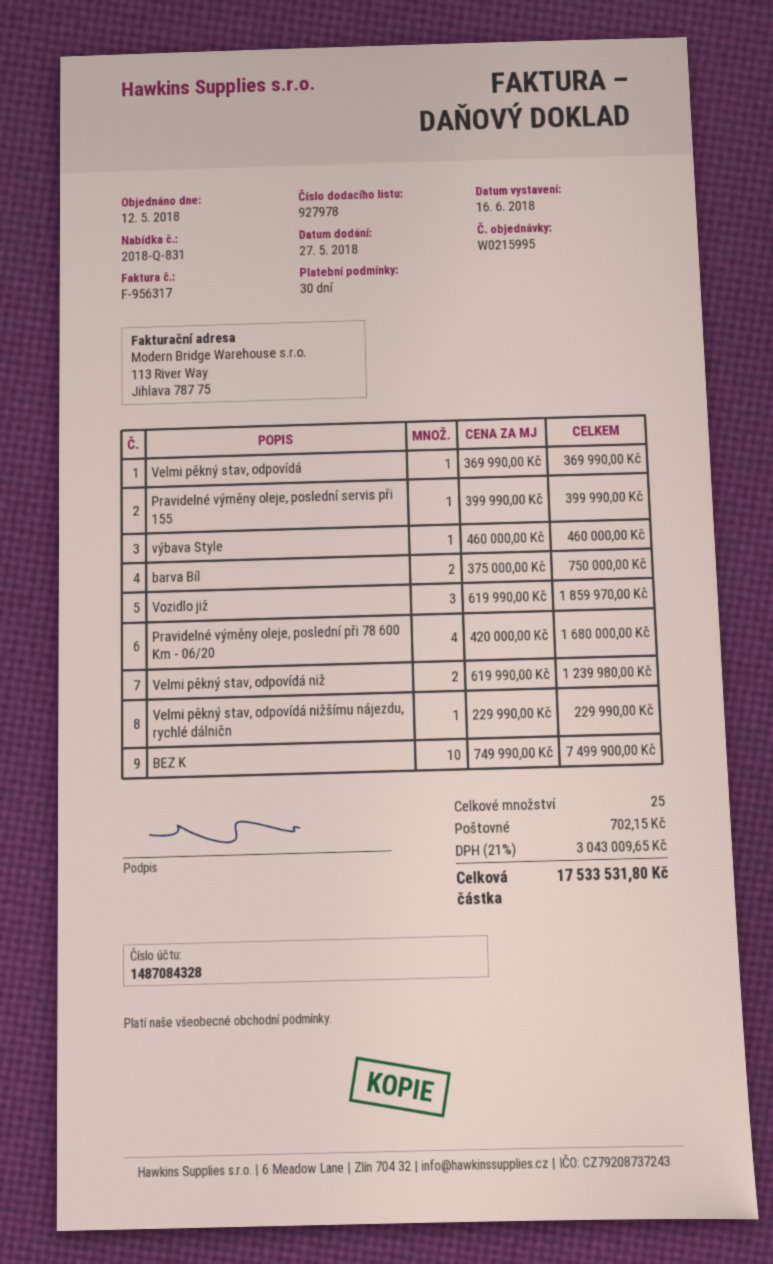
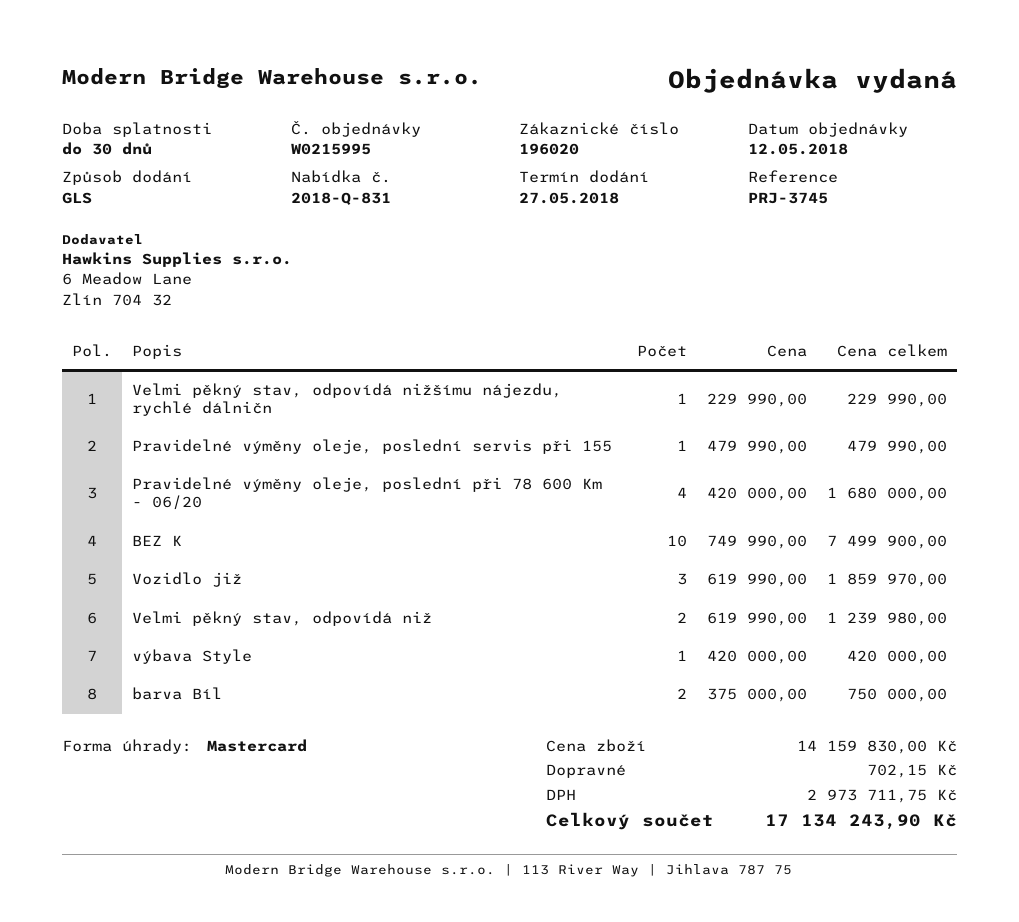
Velmi pěkný stav, odpovídá: 1 x 369990.00 = 369990.00 -> none
Pravidelné výměny oleje, poslední servis při 155: 1 x 399990.00 = 399990.00 -> 1 x 479990.00 = 479990.00
výbava Style: 1 x 460000.00 = 460000.00 -> 1 x 420000.00 = 420000.00
tax: 3043009.65 -> 2973711.75
total: 17533531.80 -> 17134243.90

